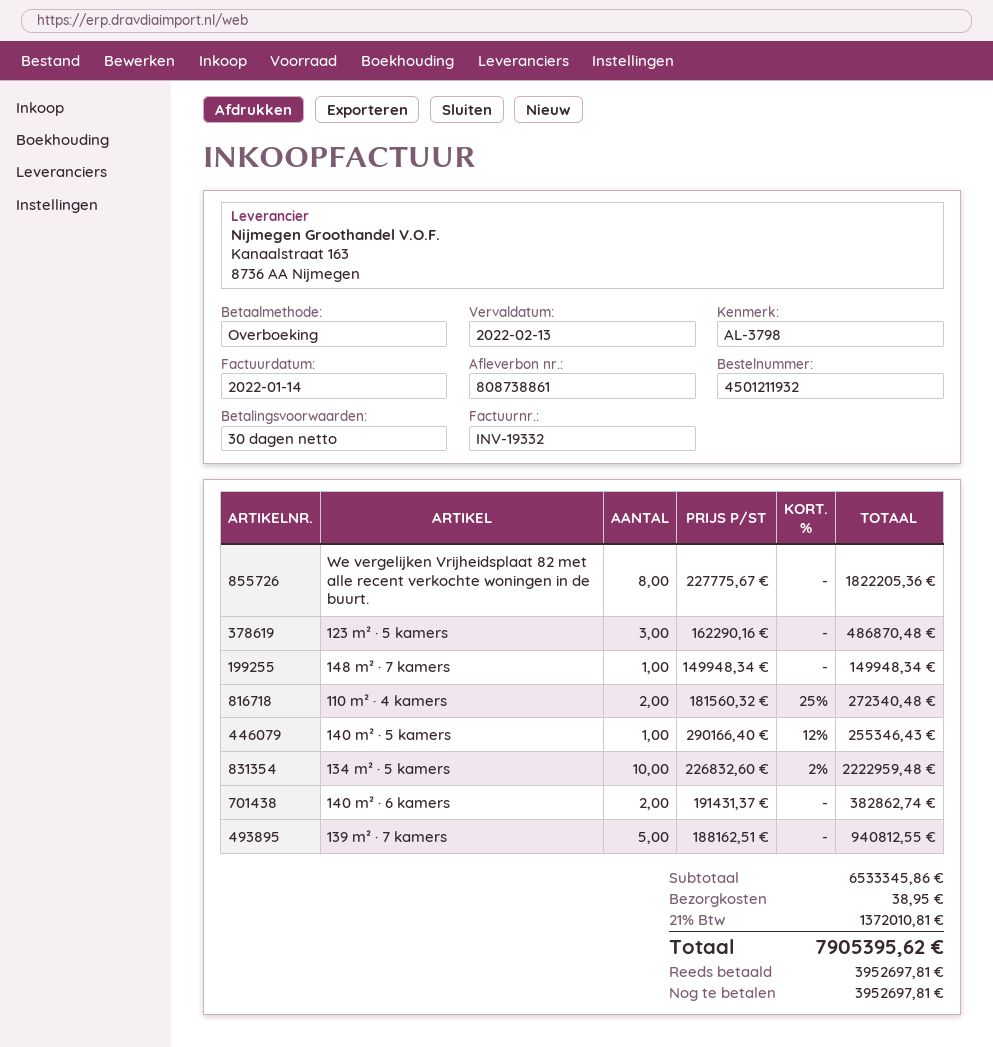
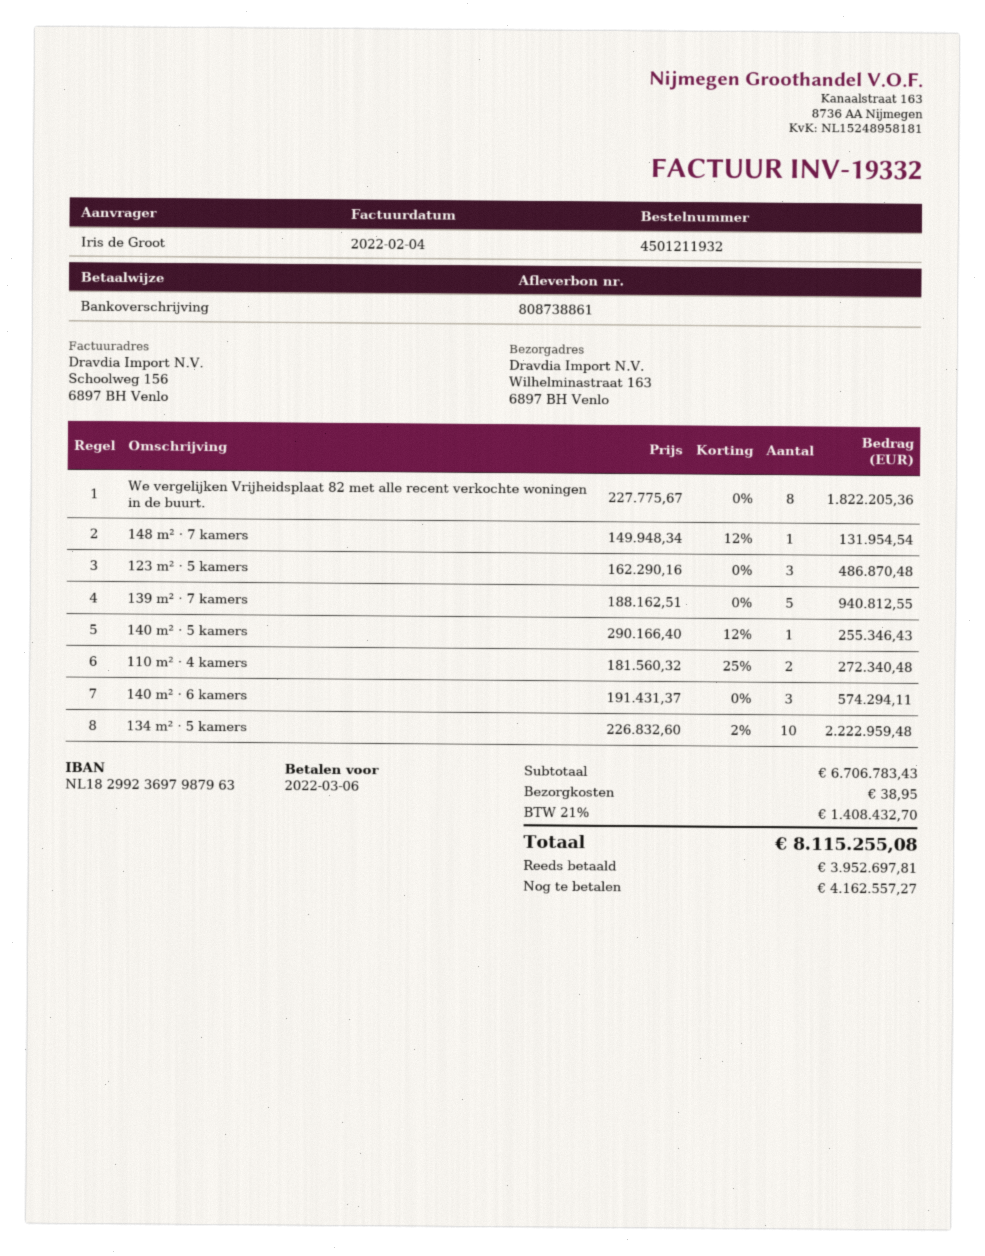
invoice date: 2022-01-14 -> 2022-02-04
due date: 2022-02-13 -> 2022-03-06
148 m² · 7 kamers: 1 x 149948.34 = 149948.34 -> 1 x 149948.34 - 12% = 131954.54
140 m² · 6 kamers: 2 x 191431.37 = 382862.74 -> 3 x 191431.37 = 574294.11
subtotal: 6533345.86 -> 6706783.43
tax: 21% = 1372010.81 -> 21% = 1408432.70
total: 7905395.62 -> 8115255.08
balance: 3952697.81 -> 4162557.27

